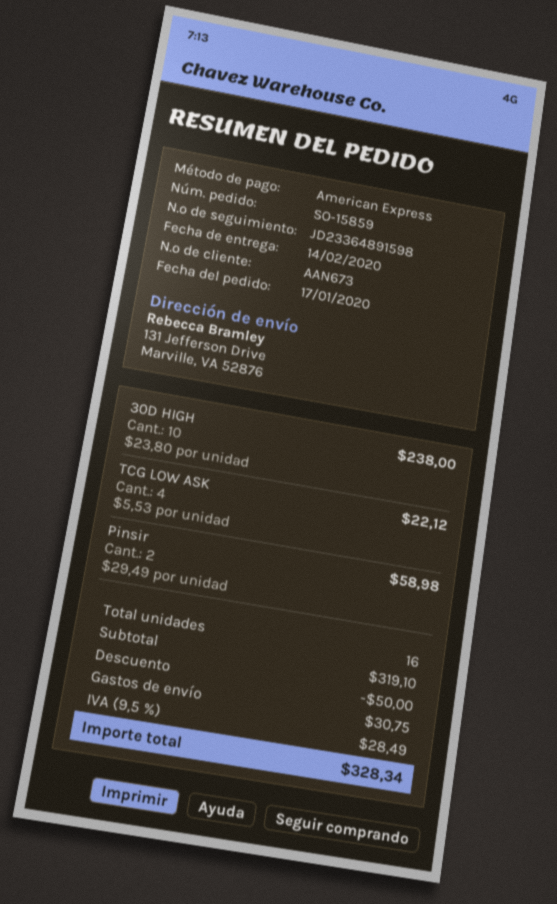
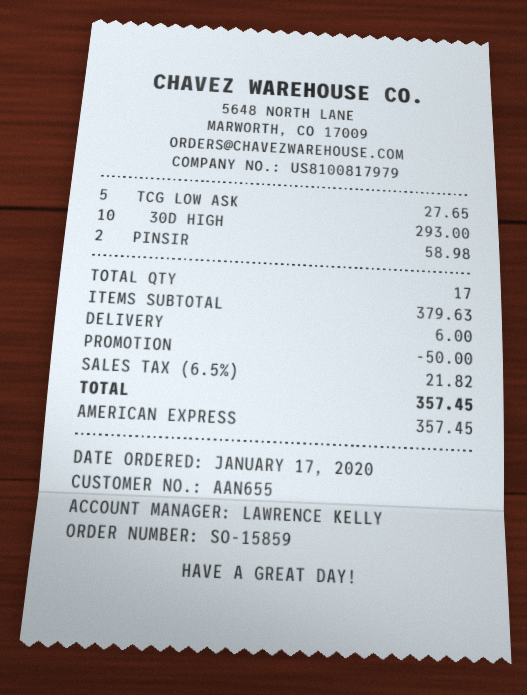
customer number: AAN673 -> AAN655
30D HIGH: 10 for 238.00 -> 10 for 293.00
TCG LOW ASK: 4 for 22.12 -> 5 for 27.65
total quantity: 16 -> 17
subtotal: 319.10 -> 379.63
shipping: 30.75 -> 6.00
tax: 9.5% = 28.49 -> 6.5% = 21.82
total: 328.34 -> 357.45

